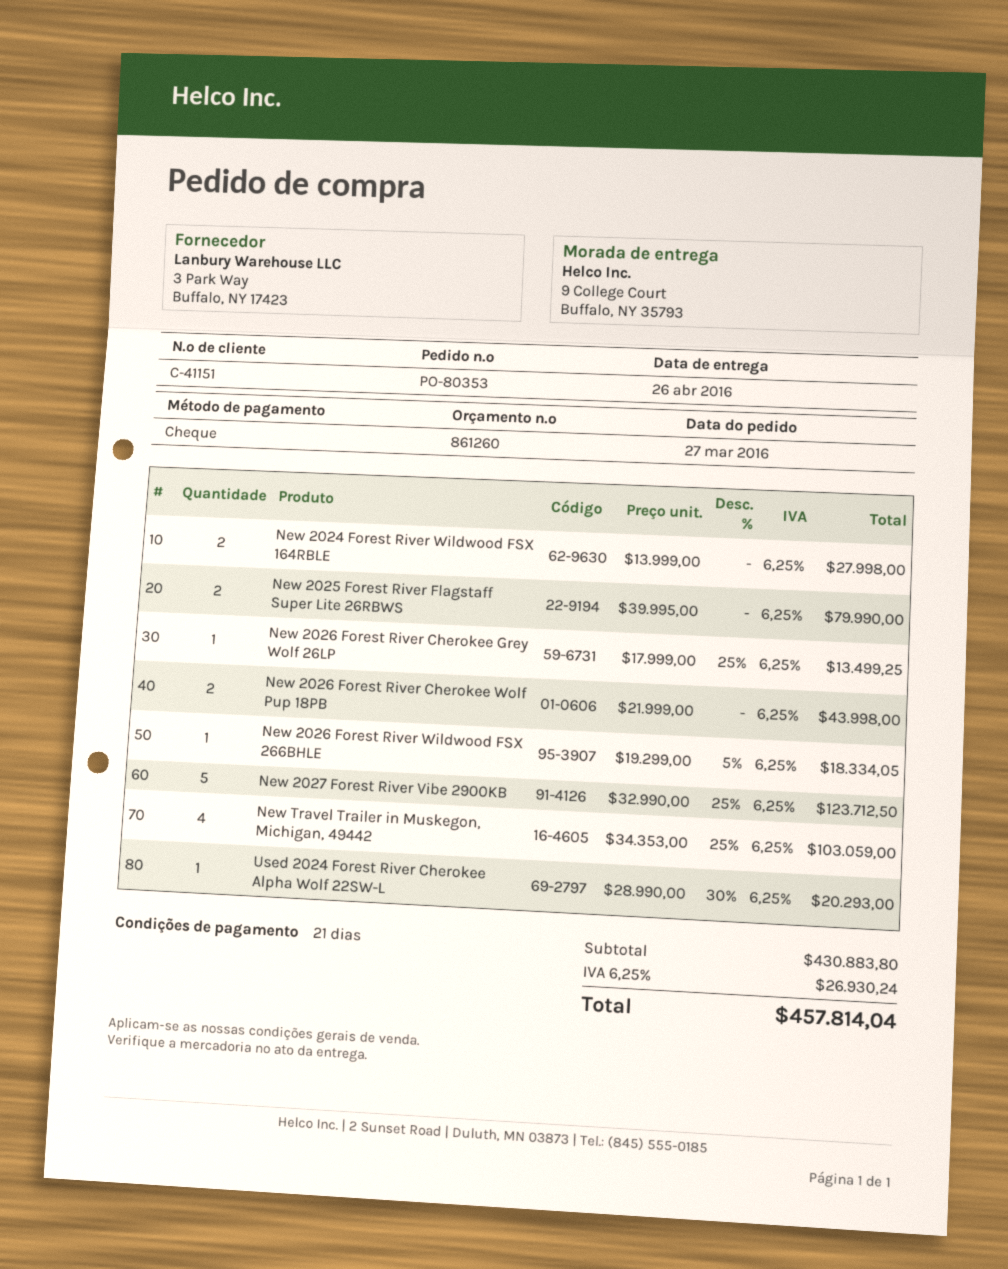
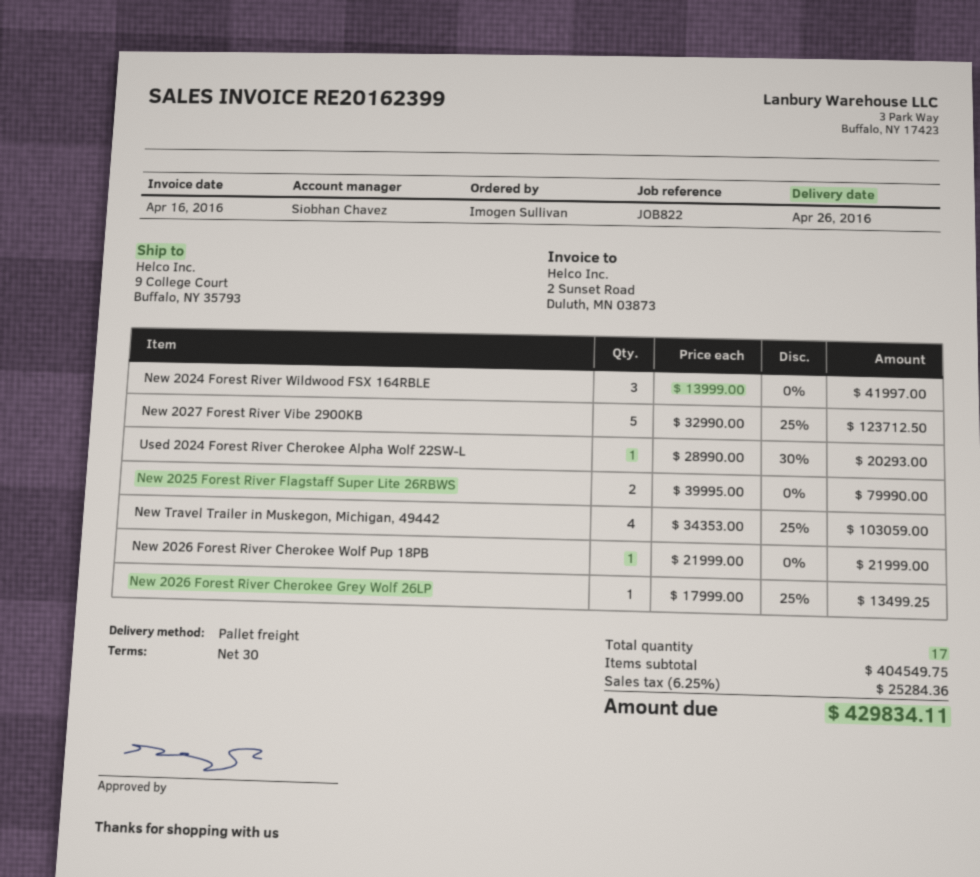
payment terms: 21 days -> 30 days
New 2024 Forest River Wildwood FSX 164RBLE: 2 x 13999.00 = 27998.00 -> 3 x 13999.00 = 41997.00
New 2026 Forest River Cherokee Wolf Pup 18PB: 2 x 21999.00 = 43998.00 -> 1 x 21999.00 = 21999.00
New 2026 Forest River Wildwood FSX 266BHLE: 1 x 19299.00 - 5% = 18334.05 -> none
subtotal: 430883.80 -> 404549.75
tax: 6.25% = 26930.24 -> 6.25% = 25284.36
total: 457814.04 -> 429834.11

